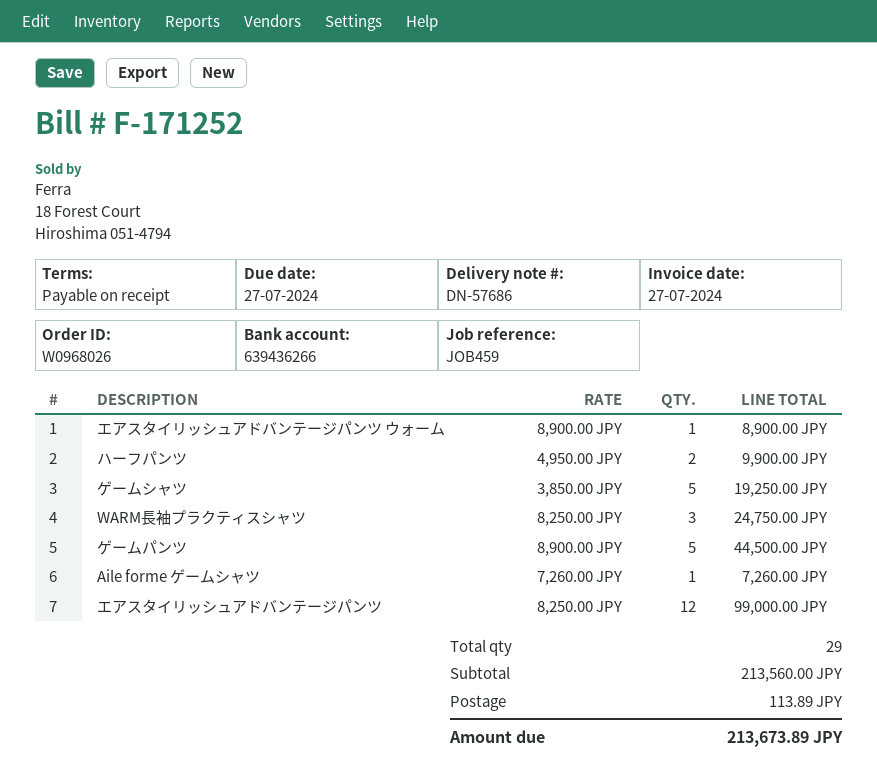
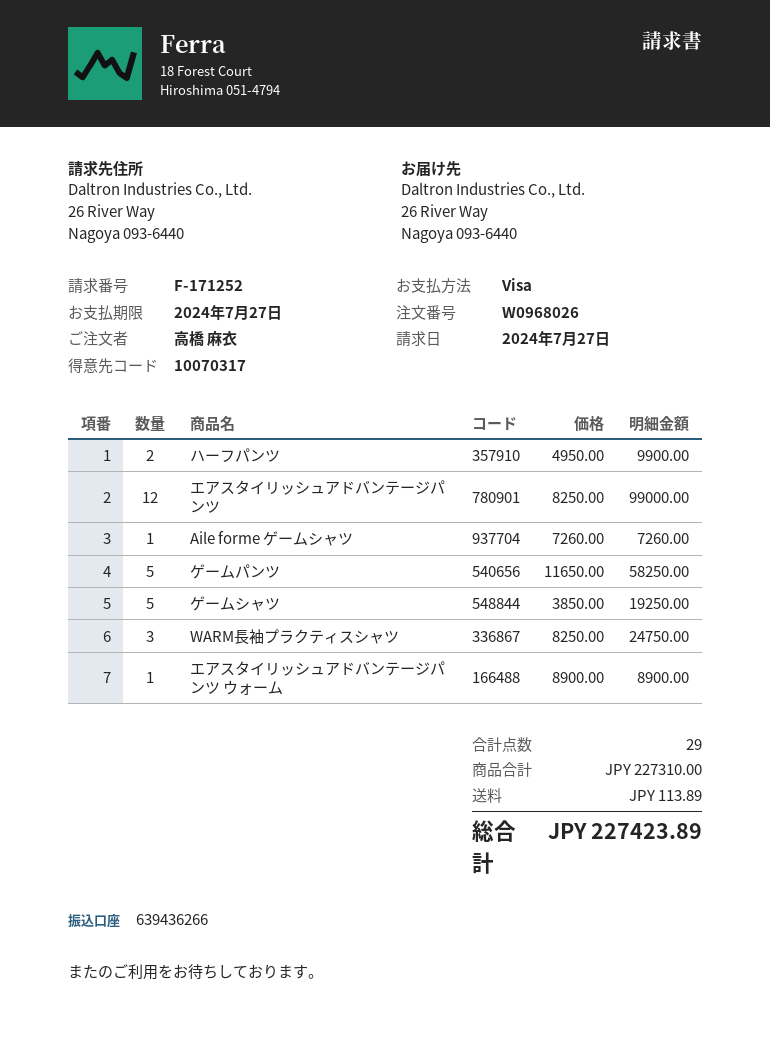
ゲームパンツ: 5 x 8900.00 = 44500.00 -> 5 x 11650.00 = 58250.00
subtotal: 213560.00 -> 227310.00
total: 213673.89 -> 227423.89

